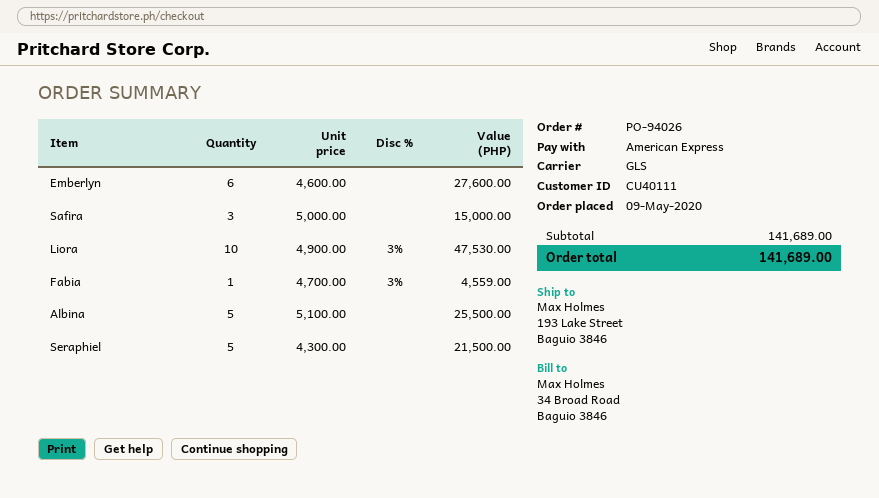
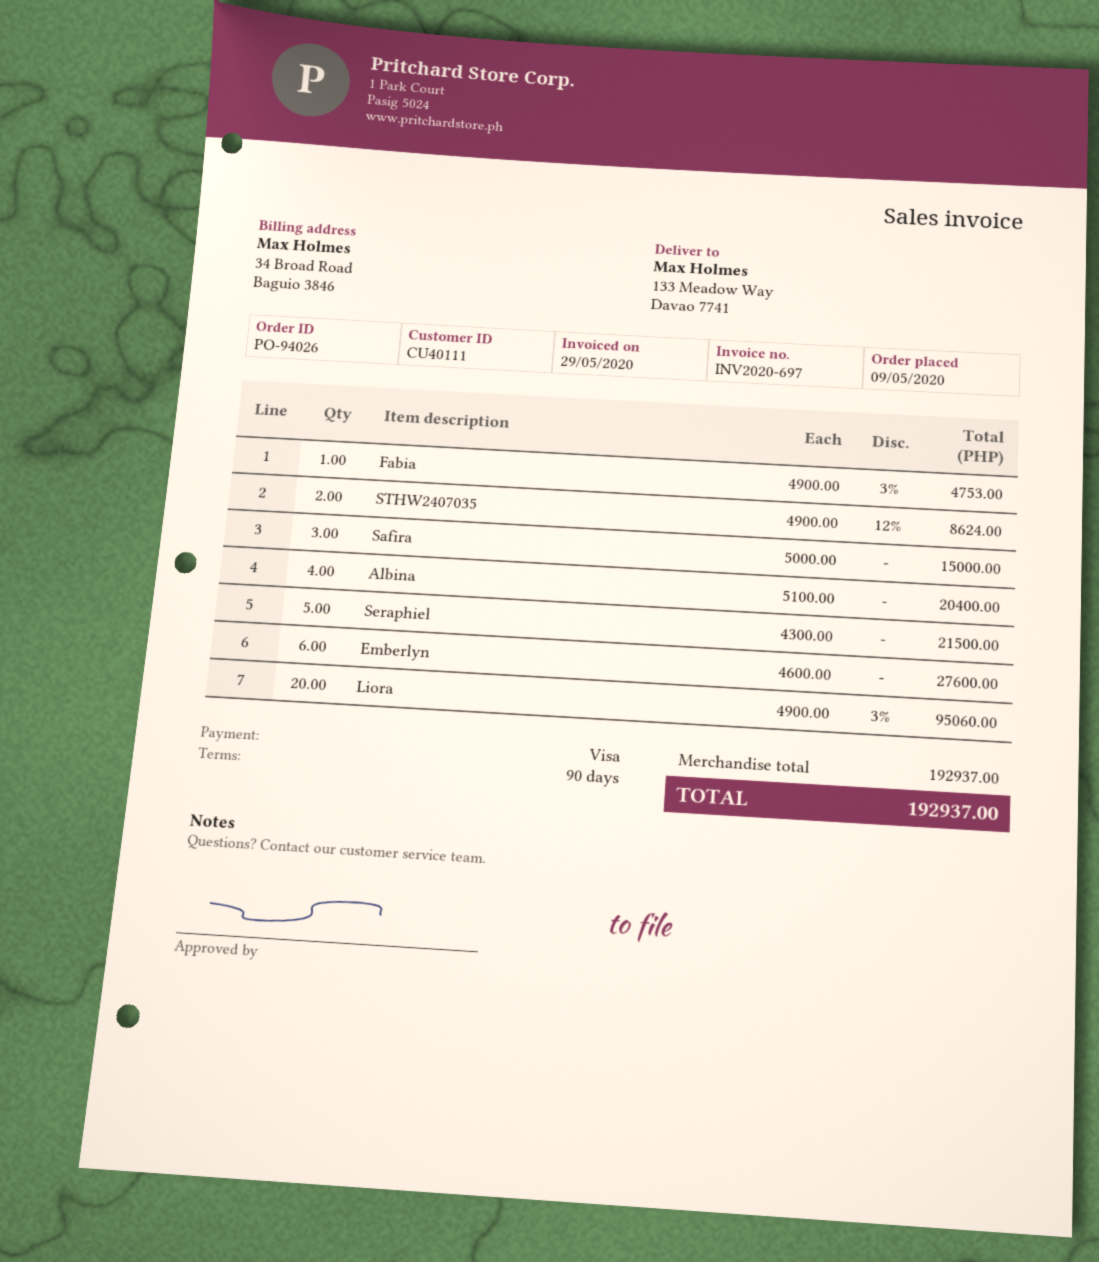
payment method: American Express -> Visa
ship to: 193 Lake Street, Baguio 3846 -> 133 Meadow Way, Davao 7741
Liora: 10 x 4900.00 - 3% = 47530.00 -> 20 x 4900.00 - 3% = 95060.00
Fabia: 1 x 4700.00 - 3% = 4559.00 -> 1 x 4900.00 - 3% = 4753.00
Albina: 5 x 5100.00 = 25500.00 -> 4 x 5100.00 = 20400.00
STHW2407035: none -> 2 x 4900.00 - 12% = 8624.00
subtotal: 141689.00 -> 192937.00
total: 141689.00 -> 192937.00

